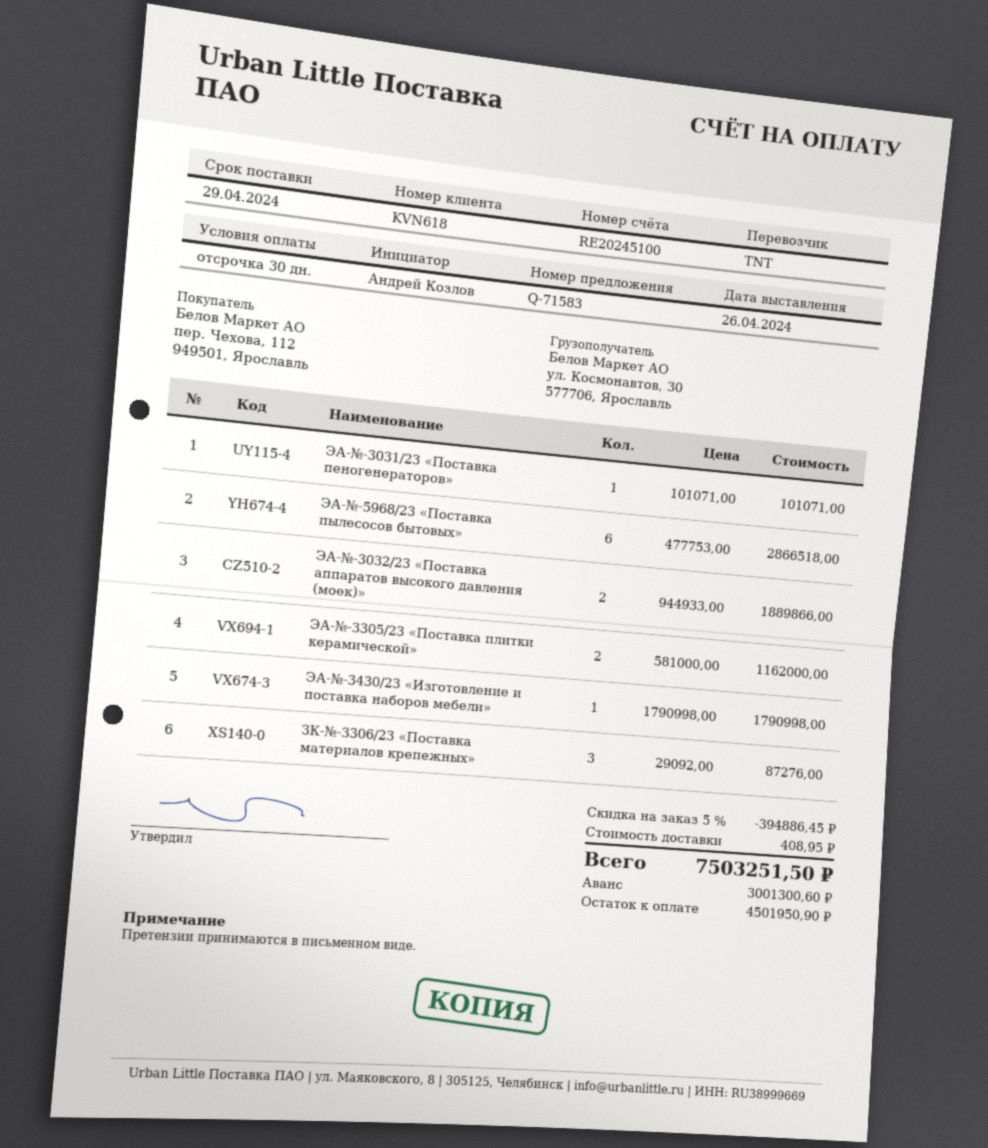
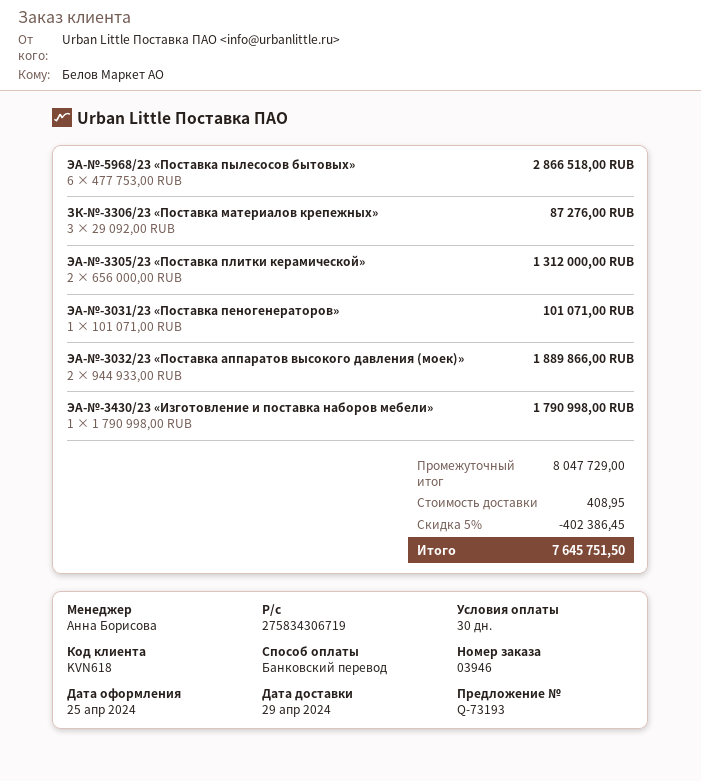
quote number: Q-71583 -> Q-73193
ЭА-№-3305/23 «Поставка плитки керамической»: 2 x 581000.00 = 1162000.00 -> 2 x 656000.00 = 1312000.00
discount: 5% = 394886.45 -> 5% = 402386.45
total: 7503251.50 -> 7645751.50

